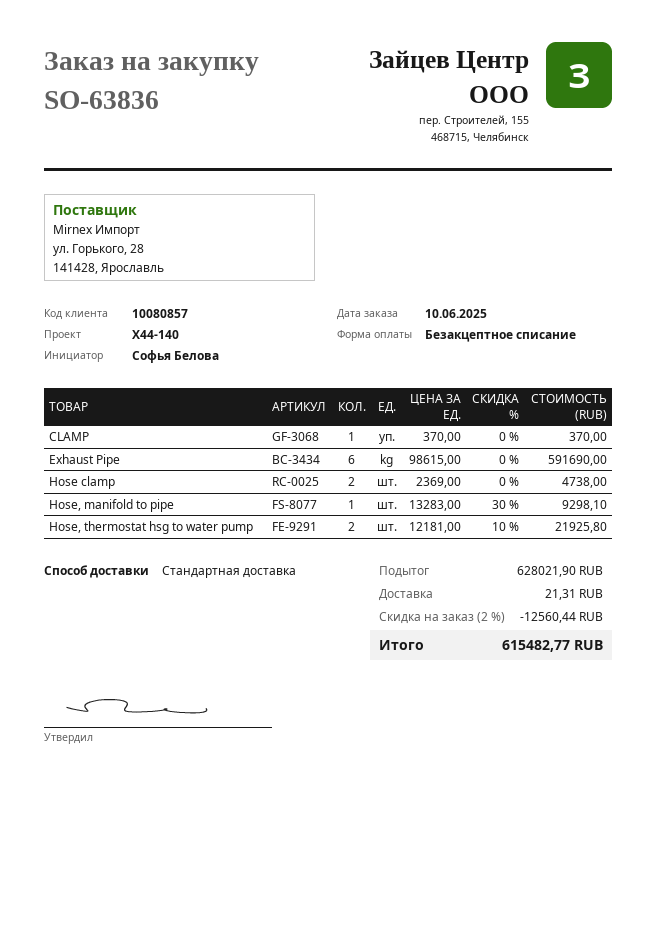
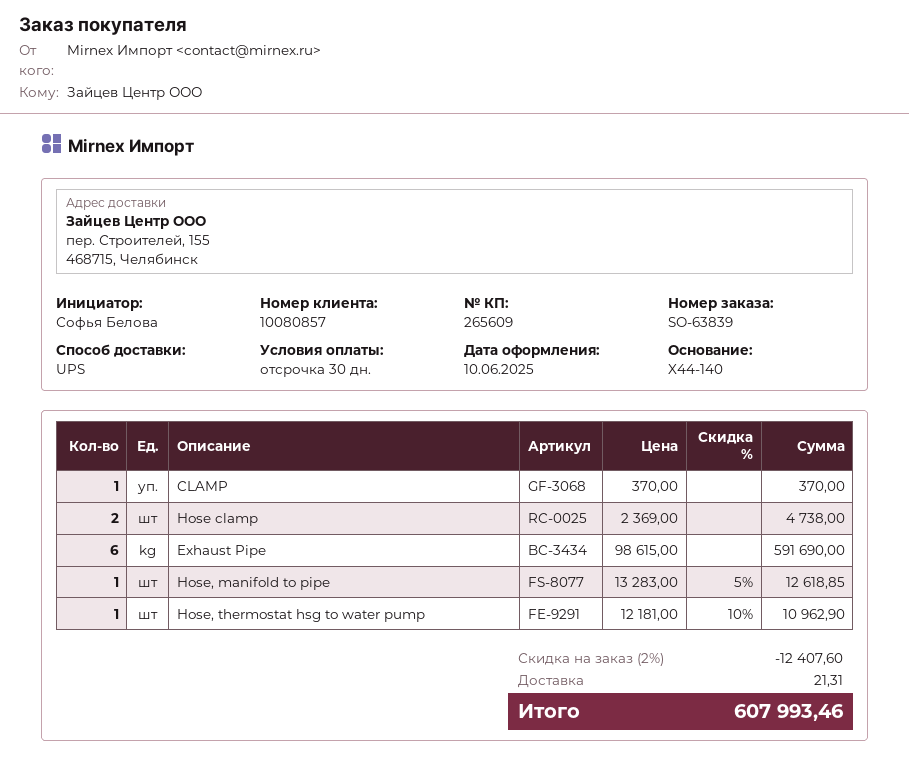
order number: SO-63836 -> SO-63839
shipping method: standard -> UPS
Hose, manifold to pipe: 1 x 13283.00 - 30% = 9298.10 -> 1 x 13283.00 - 5% = 12618.85
Hose, thermostat hsg to water pump: 2 x 12181.00 - 10% = 21925.80 -> 1 x 12181.00 - 10% = 10962.90
discount: 2% = 12560.44 -> 2% = 12407.60
total: 615482.77 -> 607993.46

